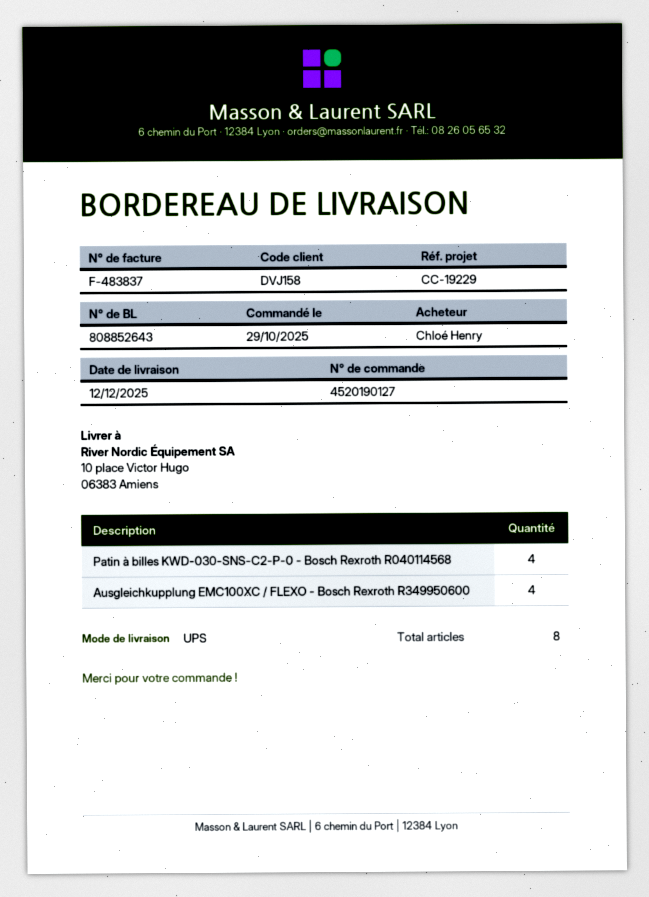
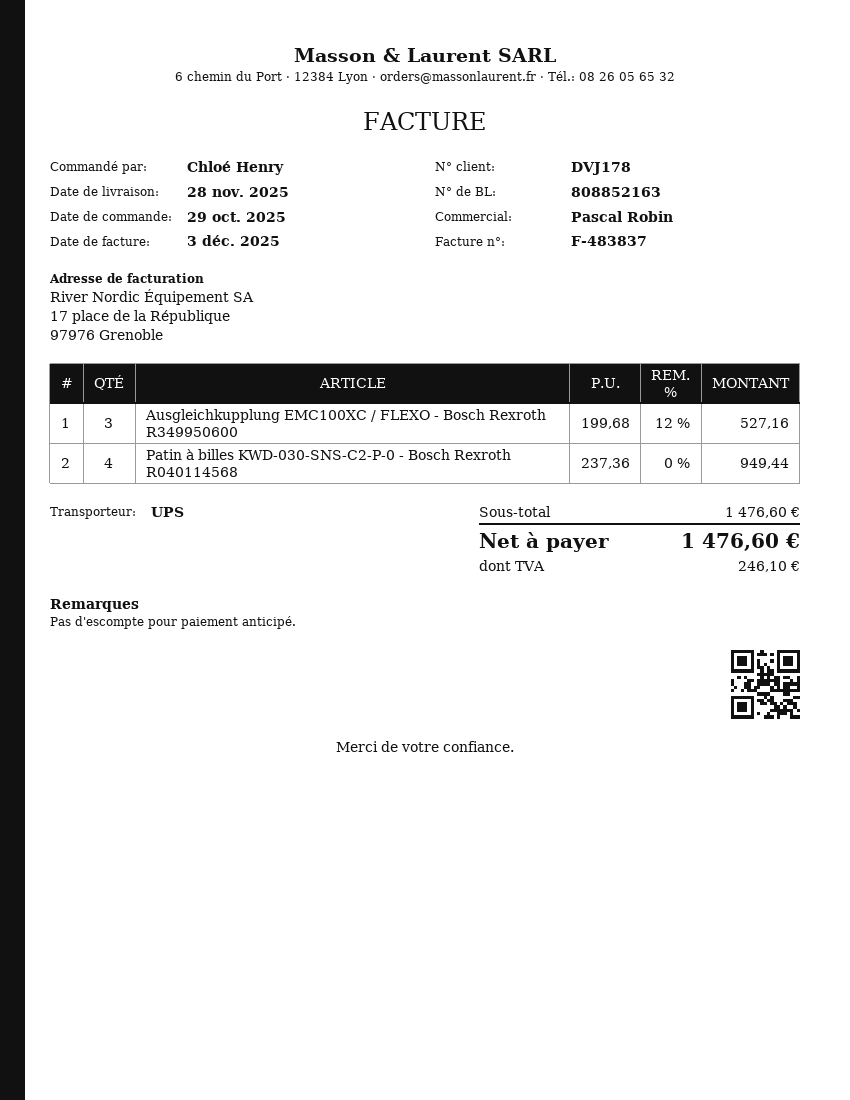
delivery note number: 808852643 -> 808852163
delivery date: 2025-12-12 -> 2025-11-28
customer number: DVJ158 -> DVJ178
Ausgleichkupplung EMC100XC / FLEXO - Bosch Rexroth R349950600: 4 -> 3

